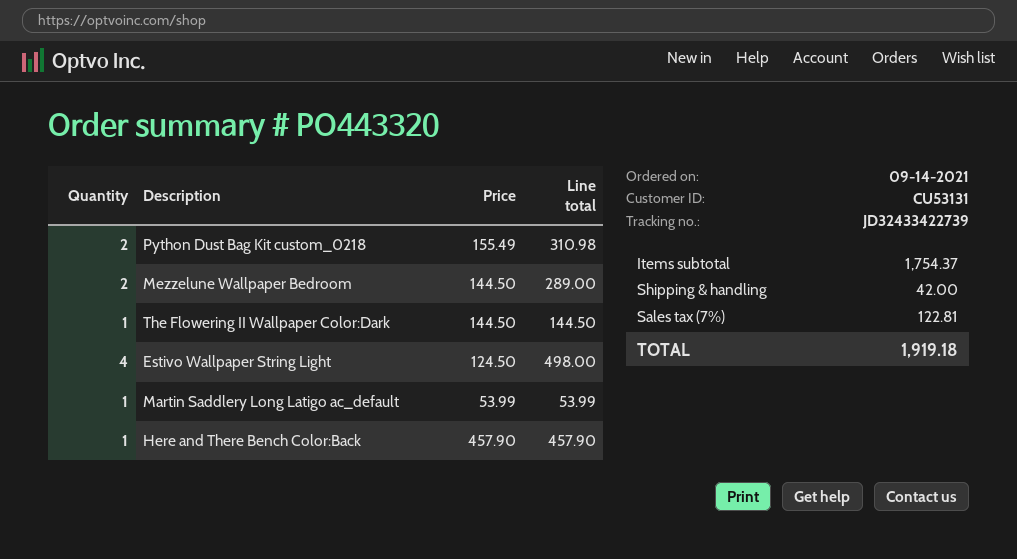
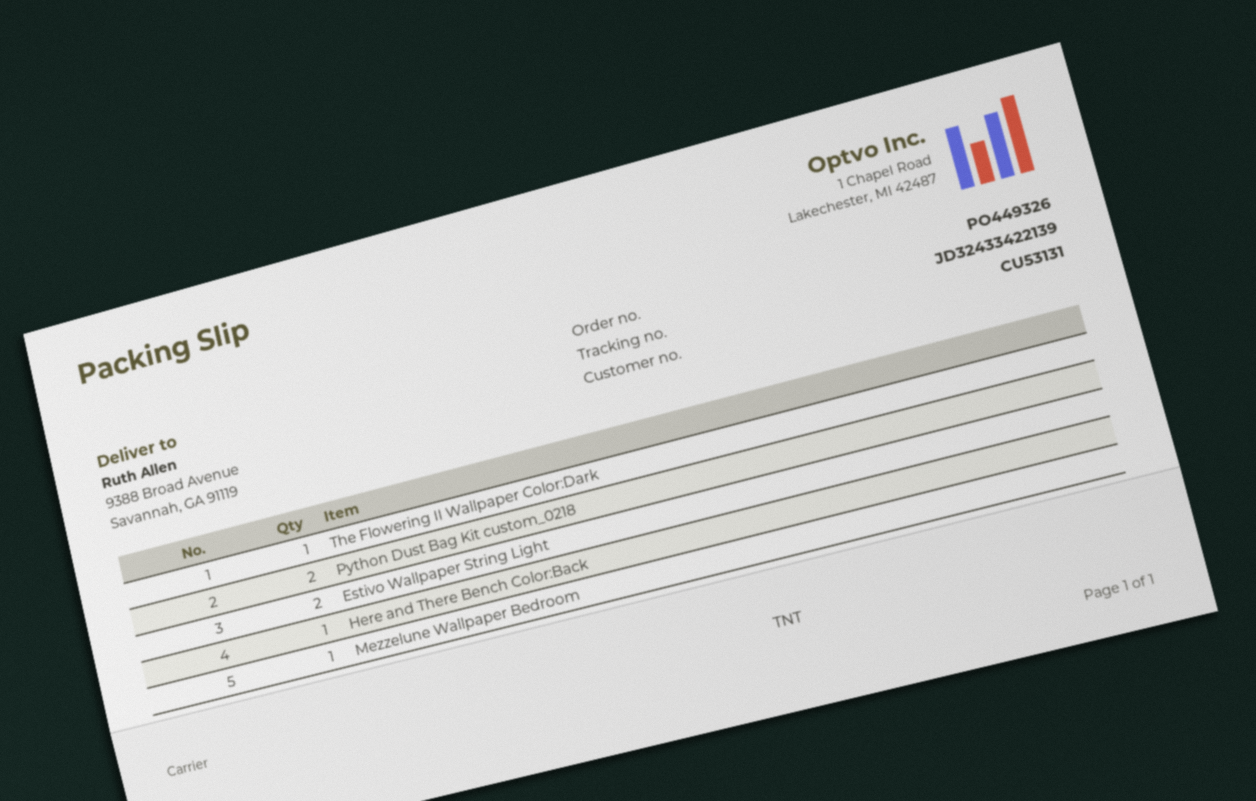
order number: PO443320 -> PO449326
tracking number: JD32433422739 -> JD32433422139
Mezzelune Wallpaper Bedroom: 2 -> 1
Estivo Wallpaper String Light: 4 -> 2
Martin Saddlery Long Latigo ac_default: 1 -> none

